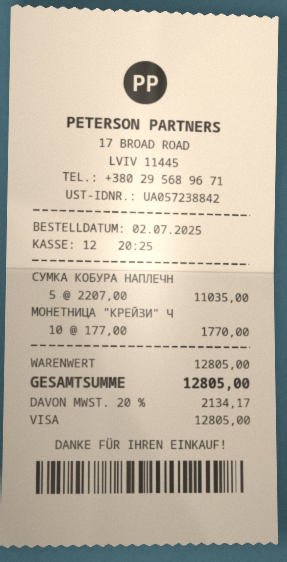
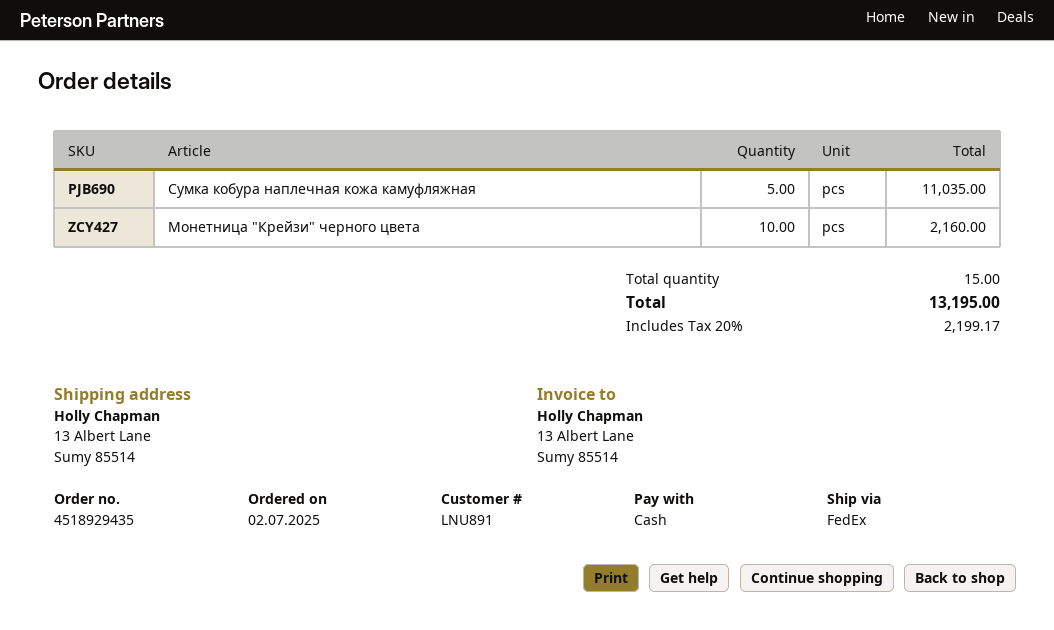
payment method: Visa -> cash
МОНЕТНИЦА "КРЕЙЗИ" Ч: 10 for 1770.00 -> 10 for 2160.00
tax: 20% = 2134.17 -> 20% = 2199.17
total: 12805.00 -> 13195.00

